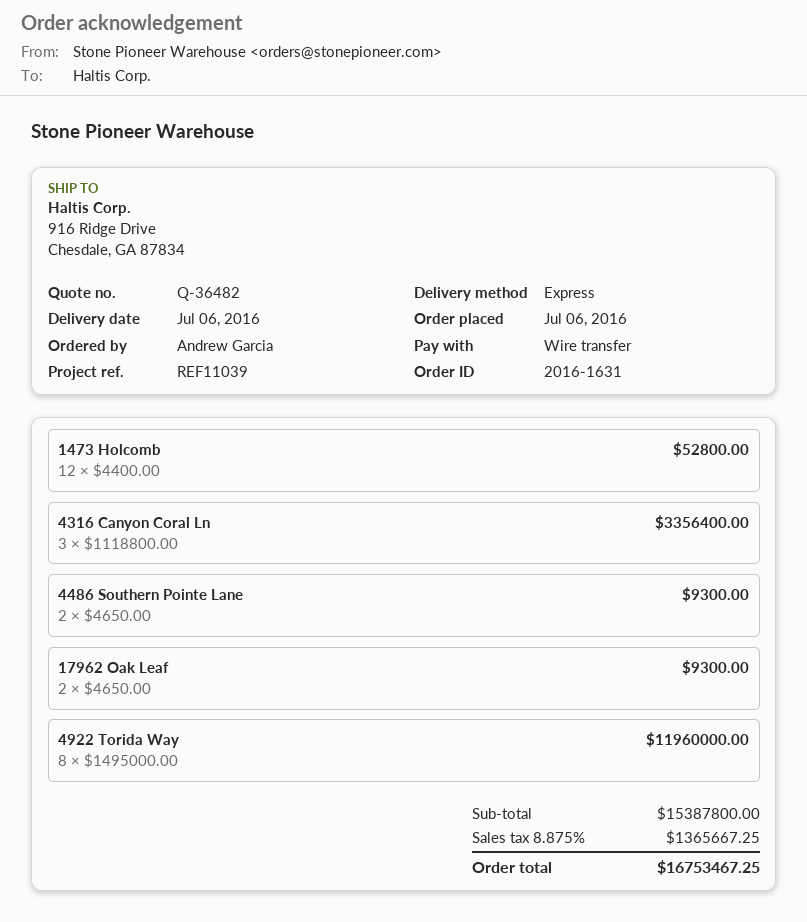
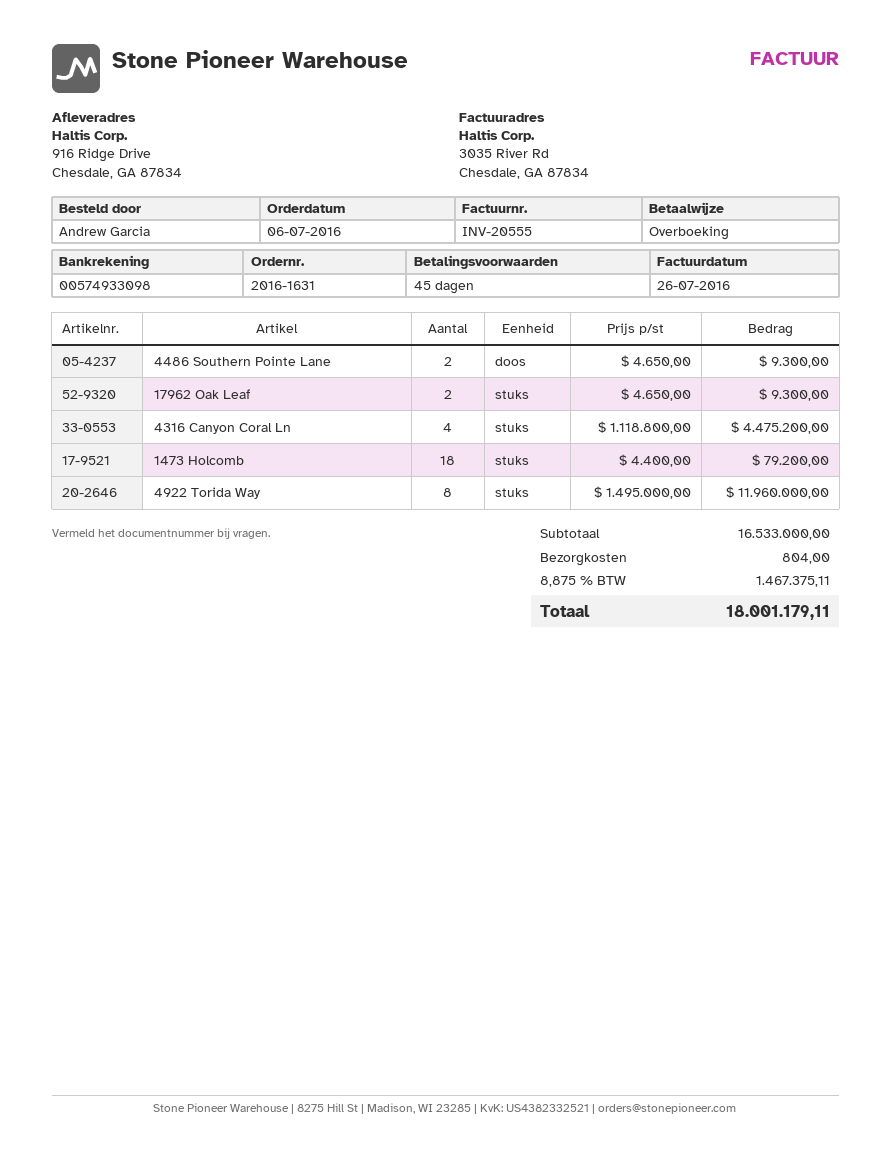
1473 Holcomb: 12 x 4400.00 = 52800.00 -> 18 x 4400.00 = 79200.00
4316 Canyon Coral Ln: 3 x 1118800.00 = 3356400.00 -> 4 x 1118800.00 = 4475200.00
subtotal: 15387800.00 -> 16533000.00
shipping: none -> 804.00
tax: 8.875% = 1365667.25 -> 8.875% = 1467375.11
total: 16753467.25 -> 18001179.11

